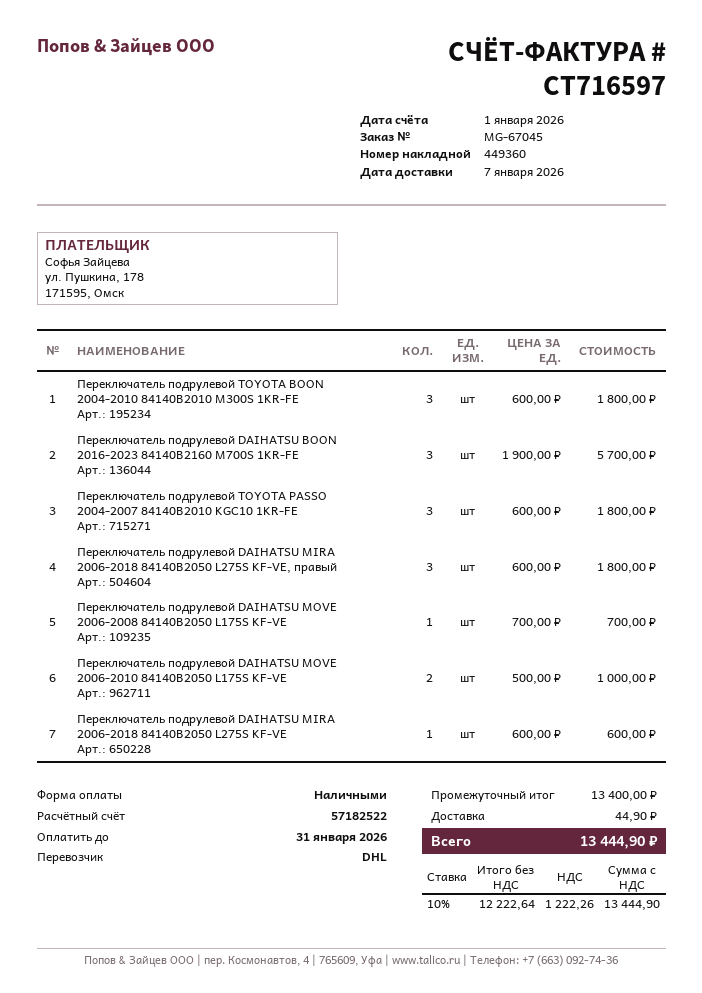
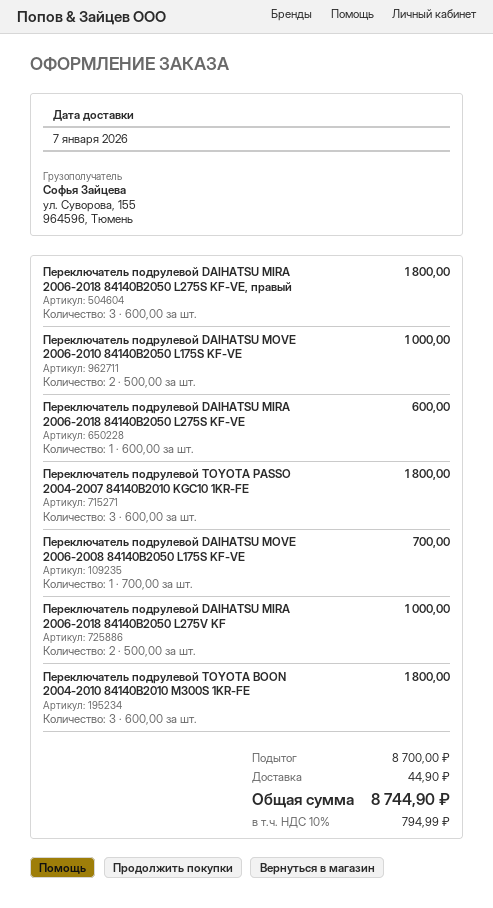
Переключатель подрулевой DAIHATSU BOON 2016-2023 84140B2160 M700S 1KR-FE: 3 x 1900.00 = 5700.00 -> none
Переключатель подрулевой DAIHATSU MIRA 2006-2018 84140B2050 L275V KF: none -> 2 x 500.00 = 1000.00
subtotal: 13400.00 -> 8700.00
tax: 10% = 1222.26 -> 10% = 794.99
total: 13444.90 -> 8744.90

